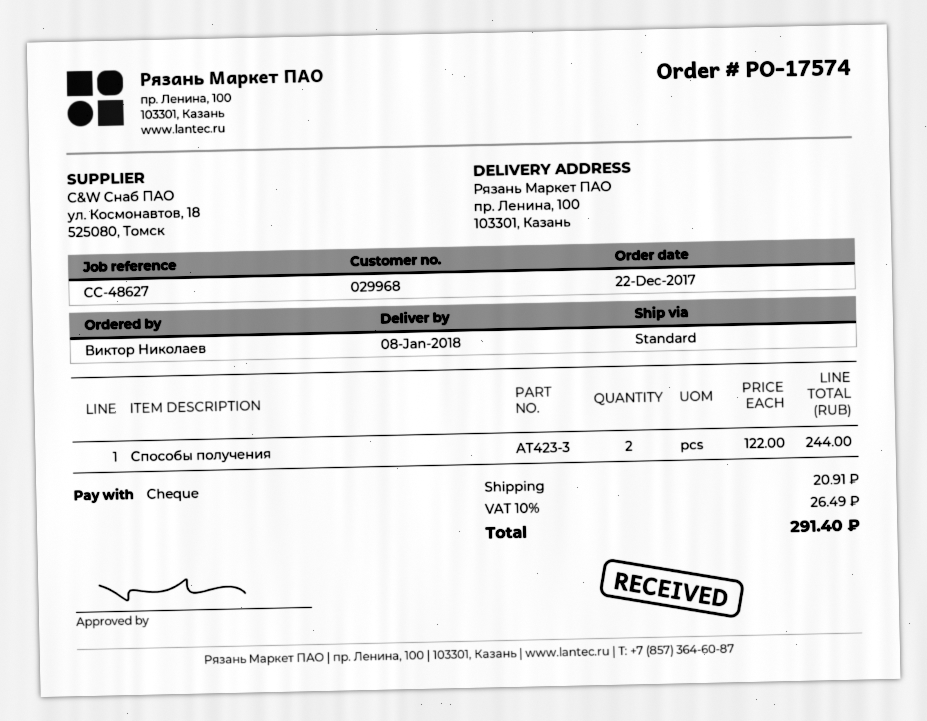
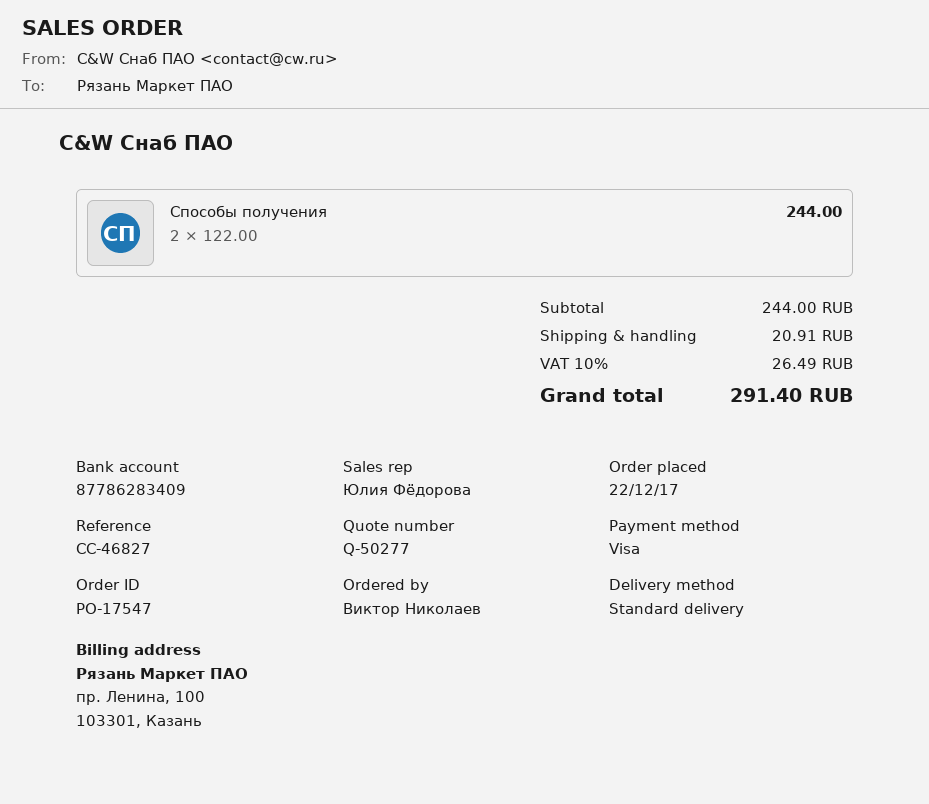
order number: PO-17574 -> PO-17547
reference: CC-48627 -> CC-46827
payment method: cheque -> Visa

